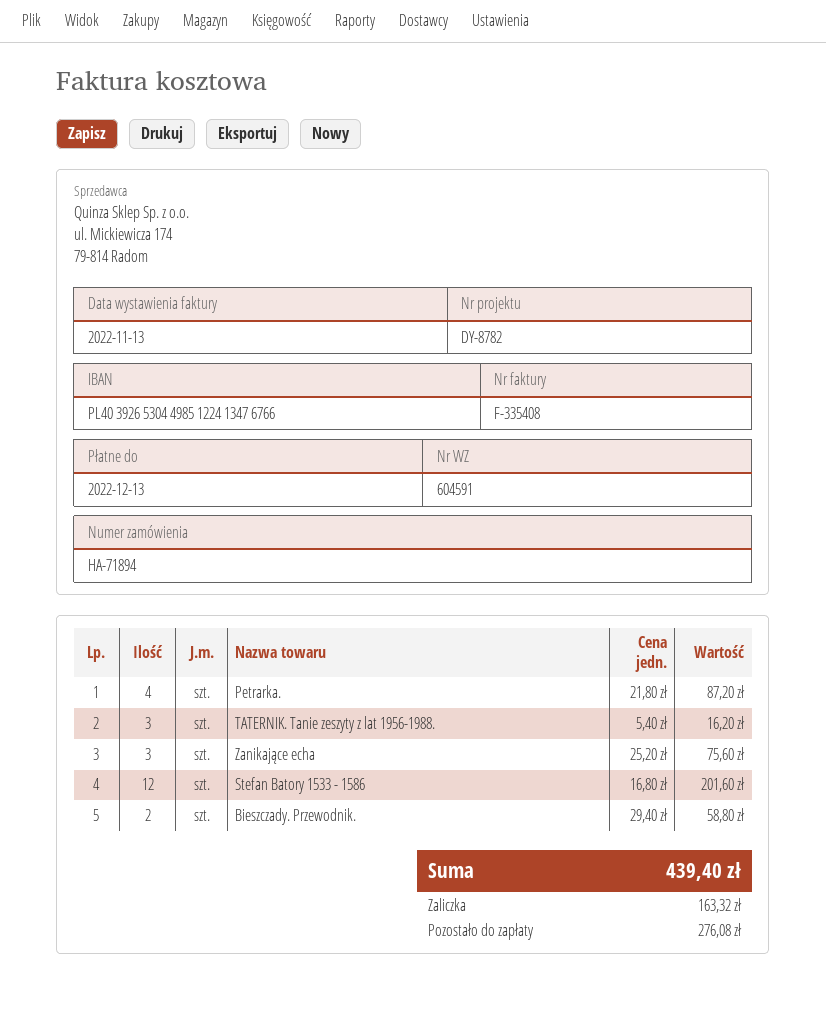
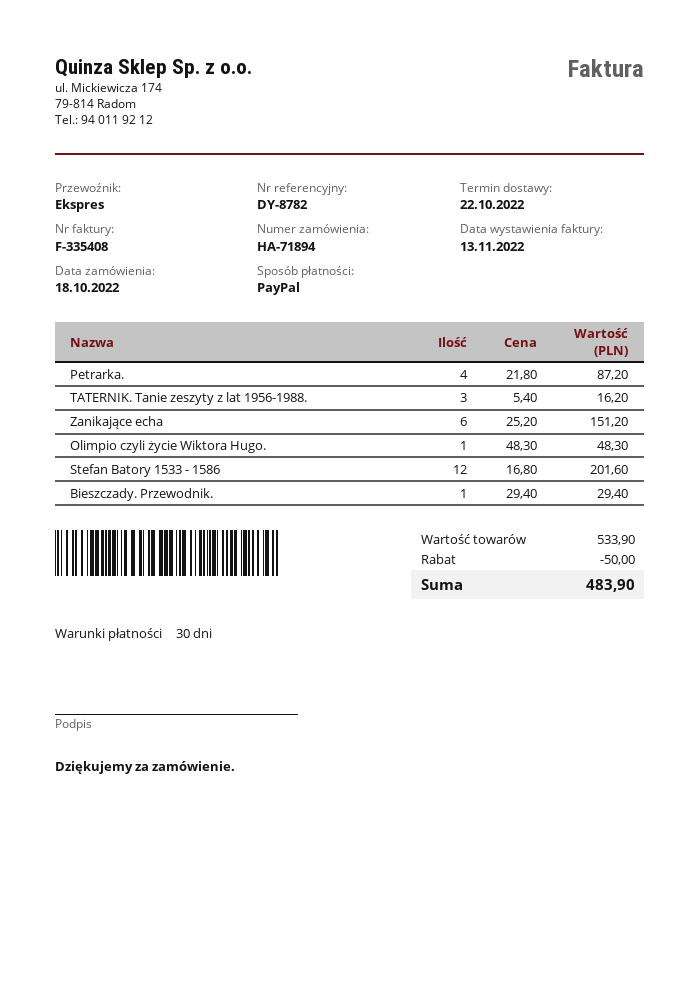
Zanikające echa: 3 x 25.20 = 75.60 -> 6 x 25.20 = 151.20
Bieszczady. Przewodnik.: 2 x 29.40 = 58.80 -> 1 x 29.40 = 29.40
Olimpio czyli życie Wiktora Hugo.: none -> 1 x 48.30 = 48.30
discount: none -> 50.00
total: 439.40 -> 483.90

